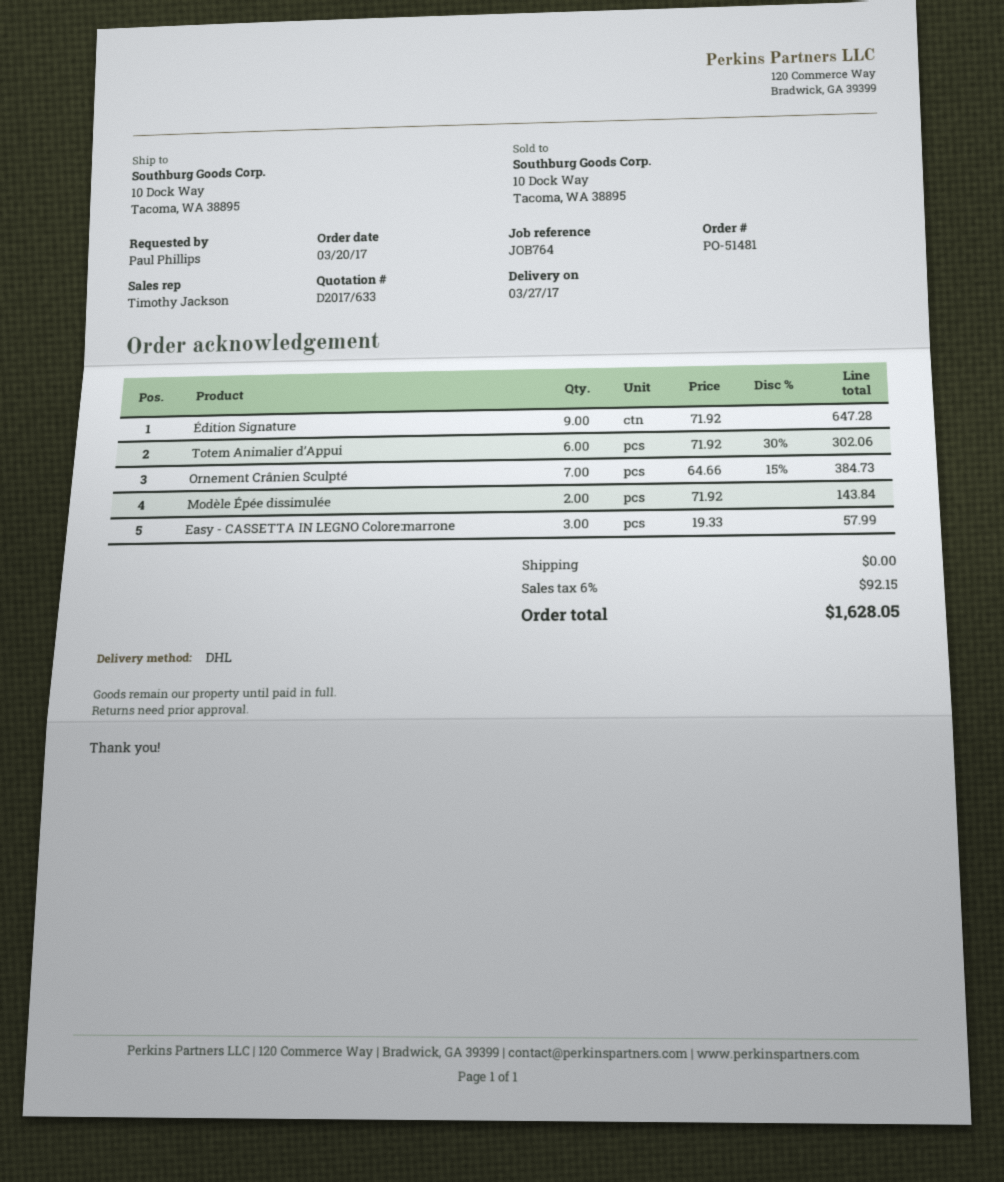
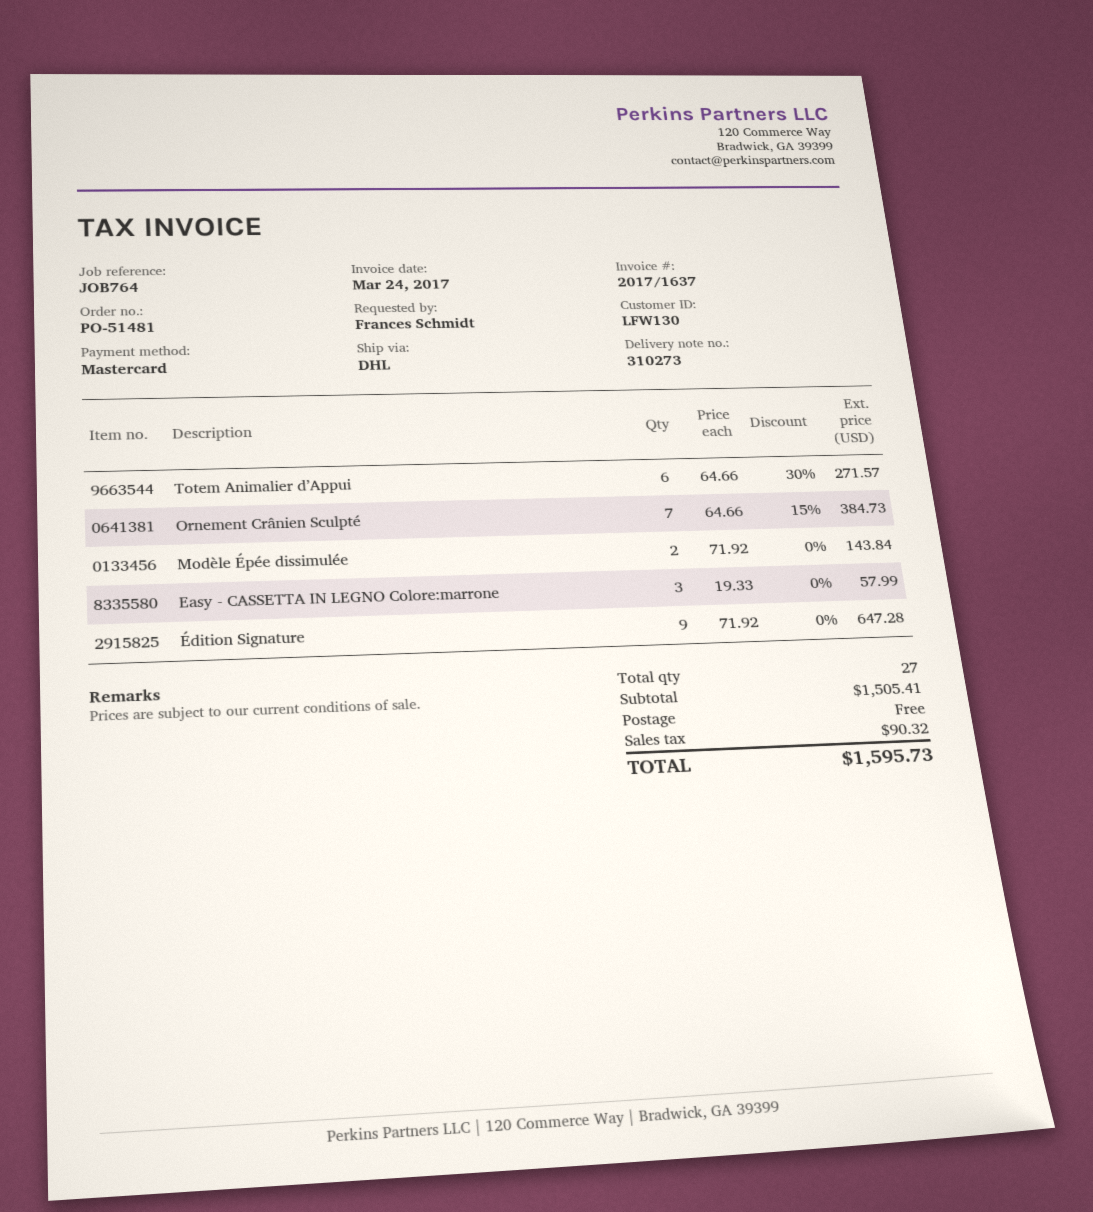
ordered by: Paul Phillips -> Frances Schmidt
Totem Animalier d’Appui: 6 x 71.92 - 30% = 302.06 -> 6 x 64.66 - 30% = 271.57
tax: 92.15 -> 90.32
total: 1628.05 -> 1595.73

